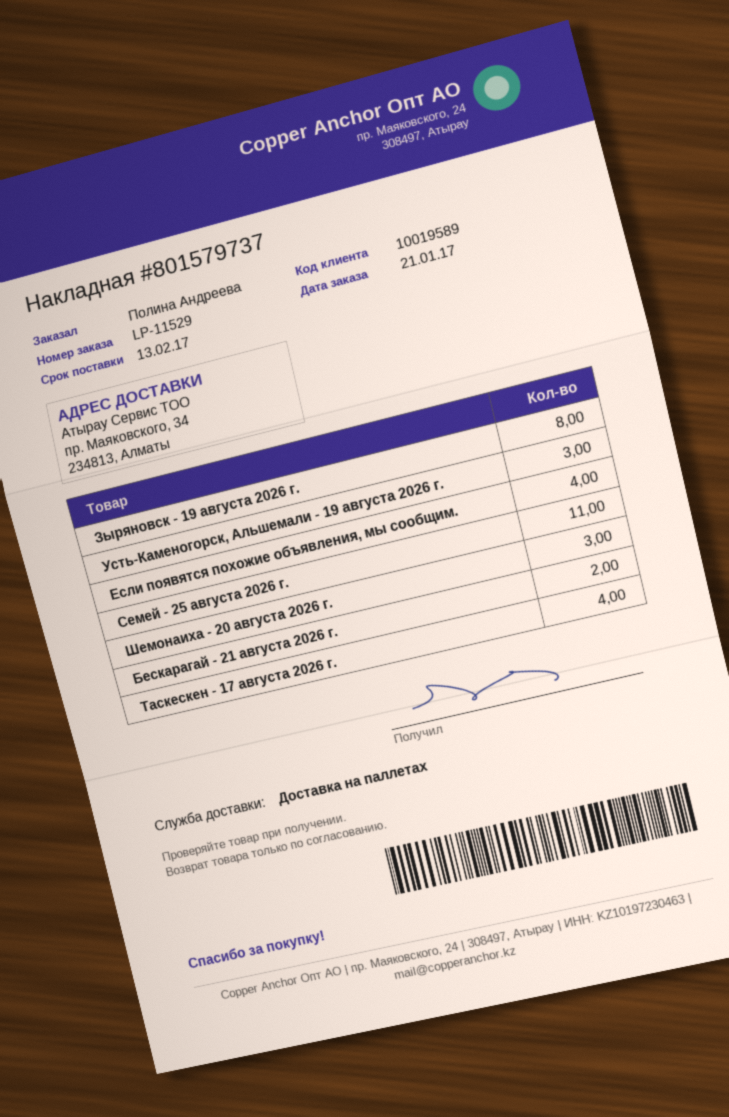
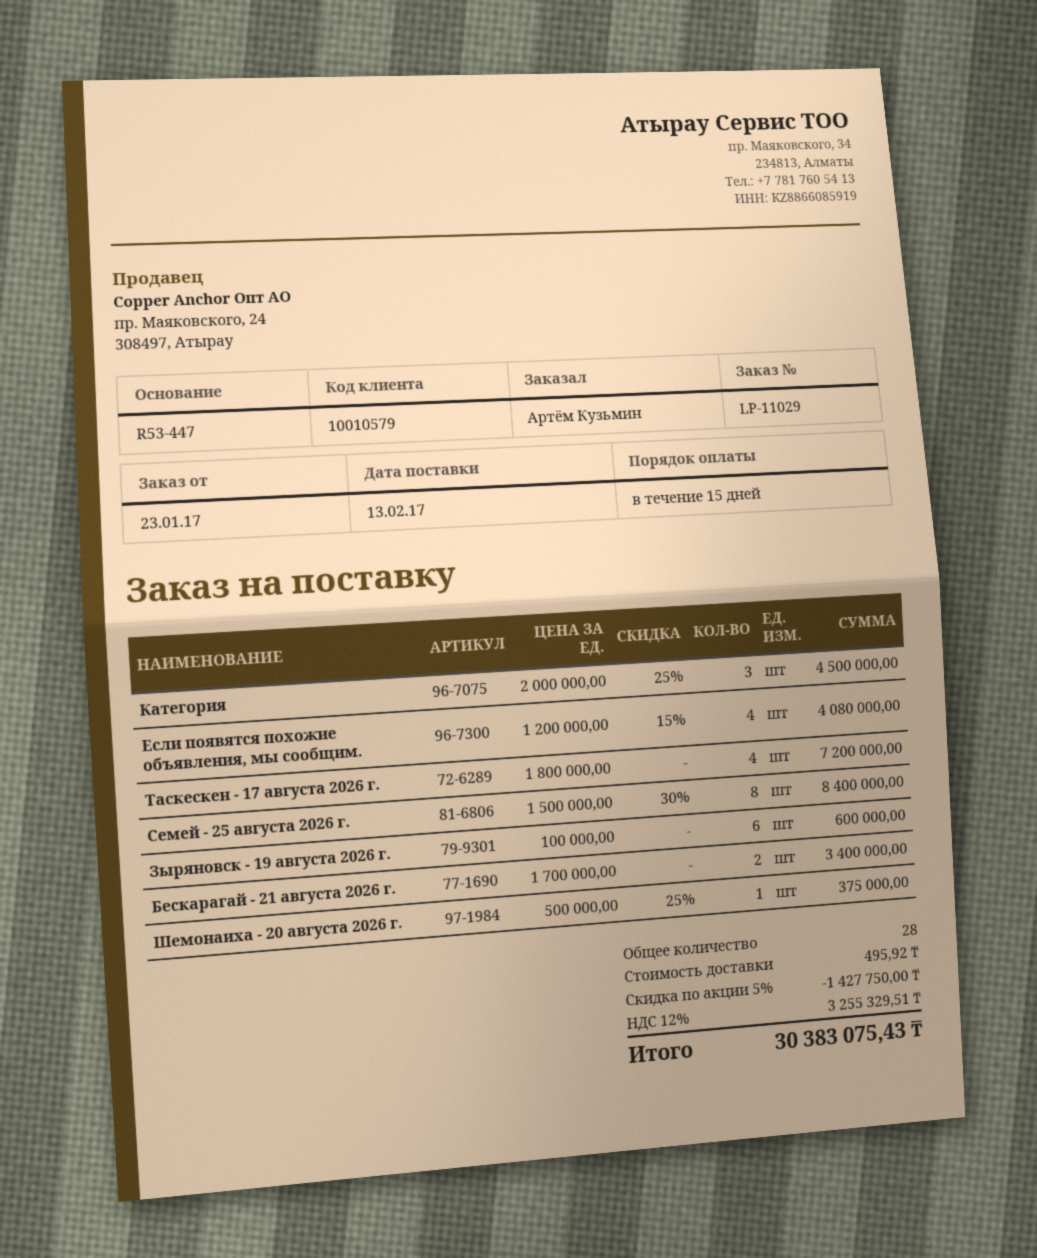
order number: LP-11529 -> LP-11029
order date: 2017-01-21 -> 2017-01-23
customer number: 10019589 -> 10010579
ordered by: Полина Андреева -> Артём Кузьмин
Зыряновск - 19 августа 2026 г.: 8 -> 6
Усть-Каменогорск, Альшемали - 19 августа 2026 г.: 3 -> none
Семей - 25 августа 2026 г.: 11 -> 8
Шемонаиха - 20 августа 2026 г.: 3 -> 1
Категория: none -> 3

